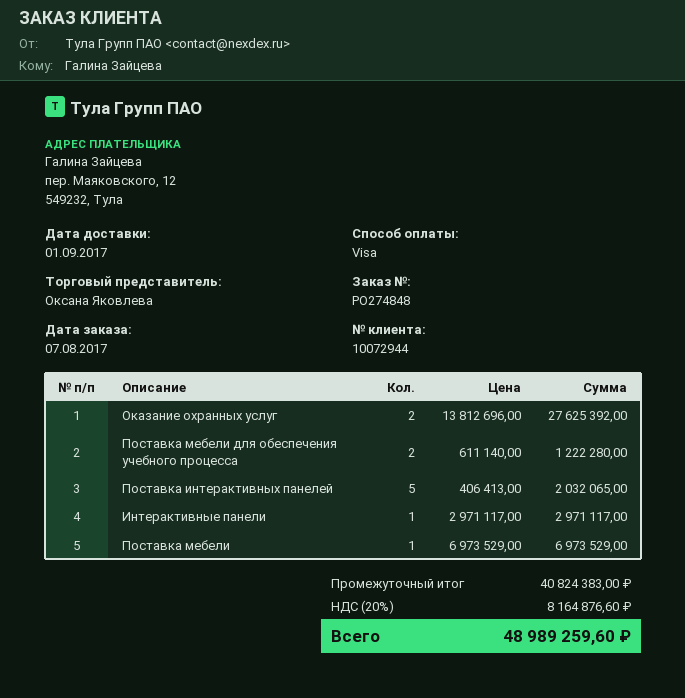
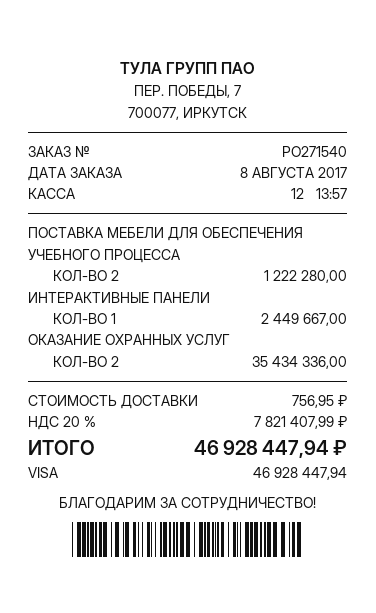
order number: PO274848 -> PO271540
order date: 2017-08-07 -> 2017-08-08
Оказание охранных услуг: 2 for 27625392.00 -> 2 for 35434336.00
Поставка интерактивных панелей: 5 for 2032065.00 -> none
Интерактивные панели: 1 for 2971117.00 -> 1 for 2449667.00
Поставка мебели: 1 for 6973529.00 -> none
shipping: none -> 756.95
tax: 20% = 8164876.60 -> 20% = 7821407.99
total: 48989259.60 -> 46928447.94

